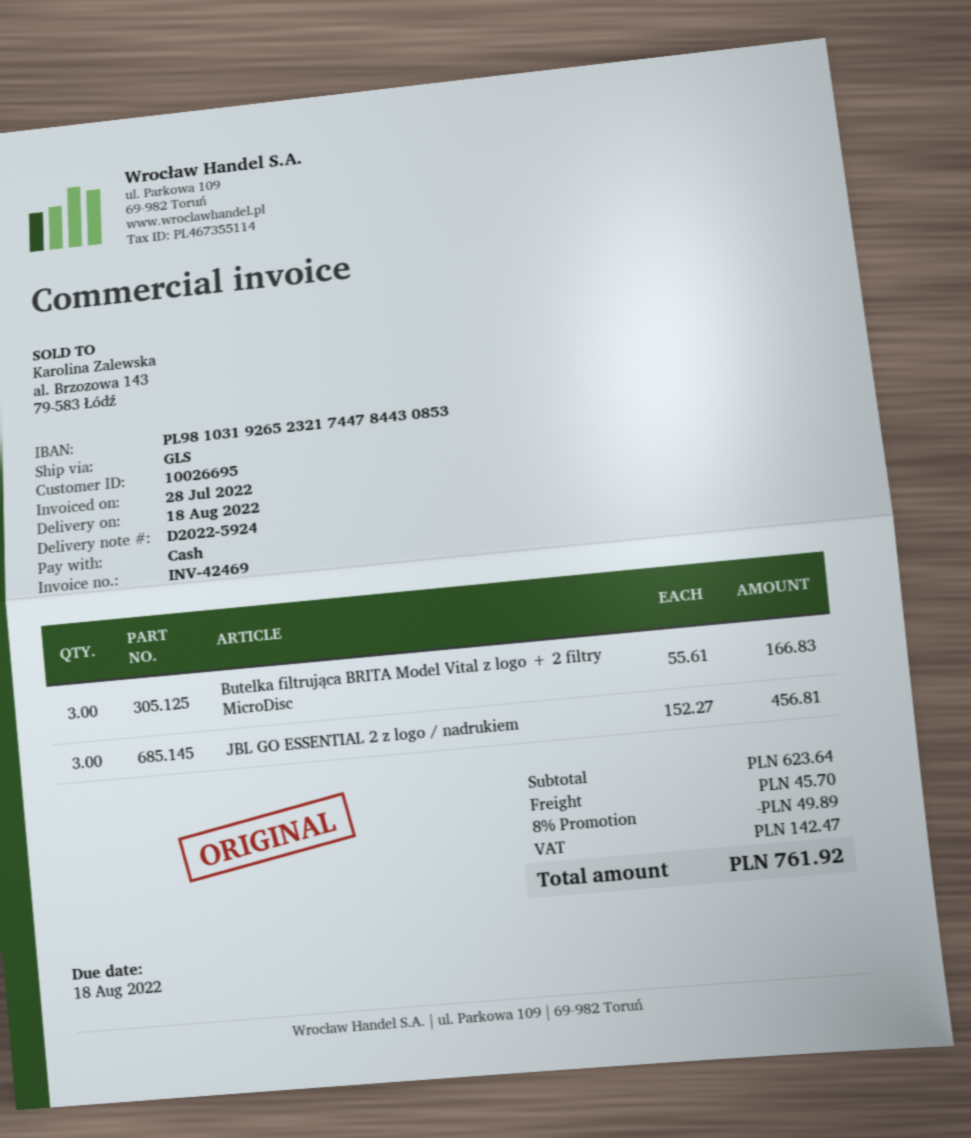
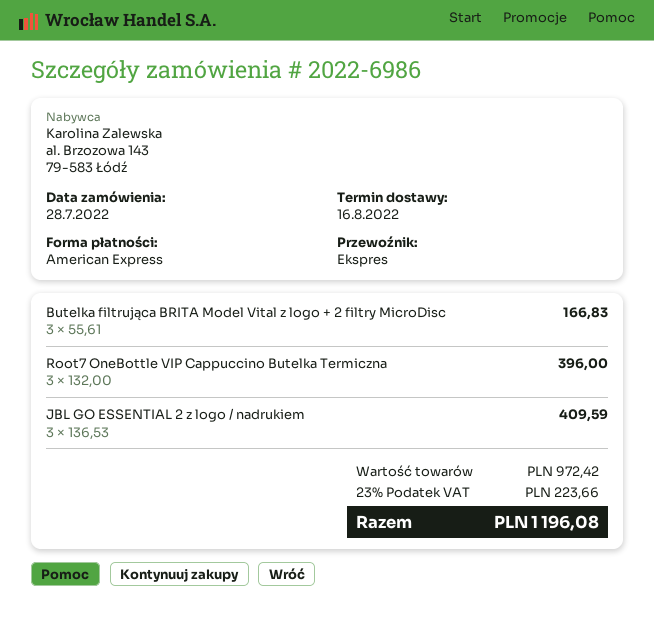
delivery date: 2022-08-18 -> 2022-08-16
payment method: cash -> American Express
shipping method: GLS -> express
JBL GO ESSENTIAL 2 z logo / nadrukiem: 3 x 152.27 = 456.81 -> 3 x 136.53 = 409.59
Root7 OneBottle VIP Cappuccino Butelka Termiczna: none -> 3 x 132.00 = 396.00
subtotal: 623.64 -> 972.42
discount: 8% = 49.89 -> none
shipping: 45.70 -> none
tax: 142.47 -> 223.66
total: 761.92 -> 1196.08

